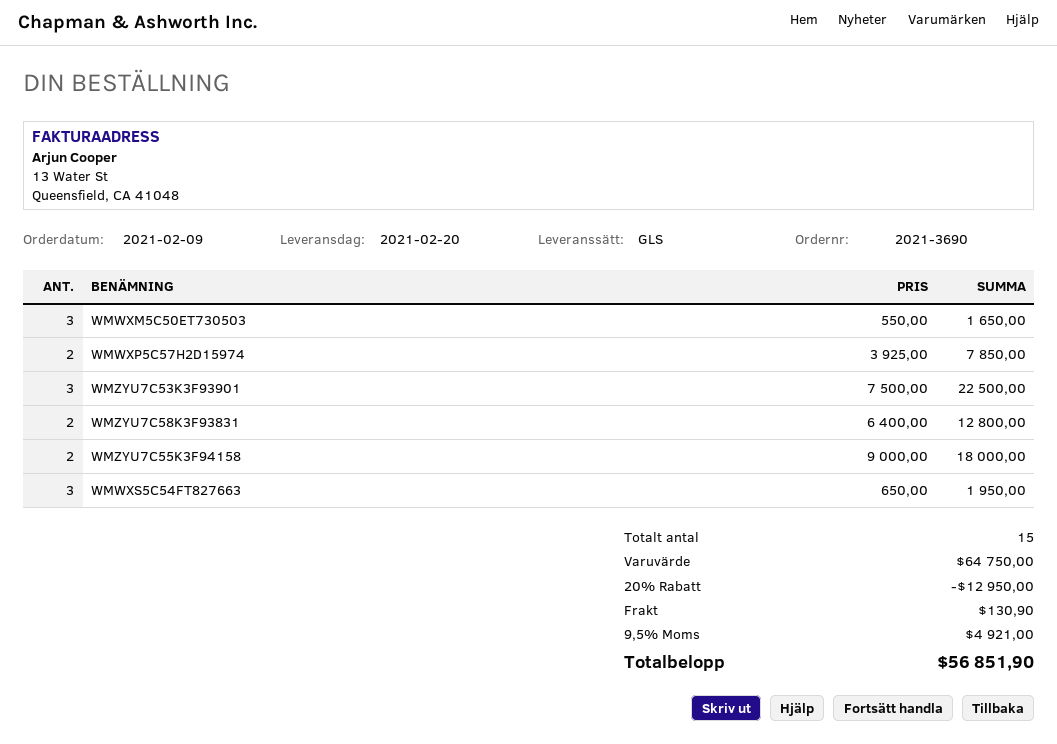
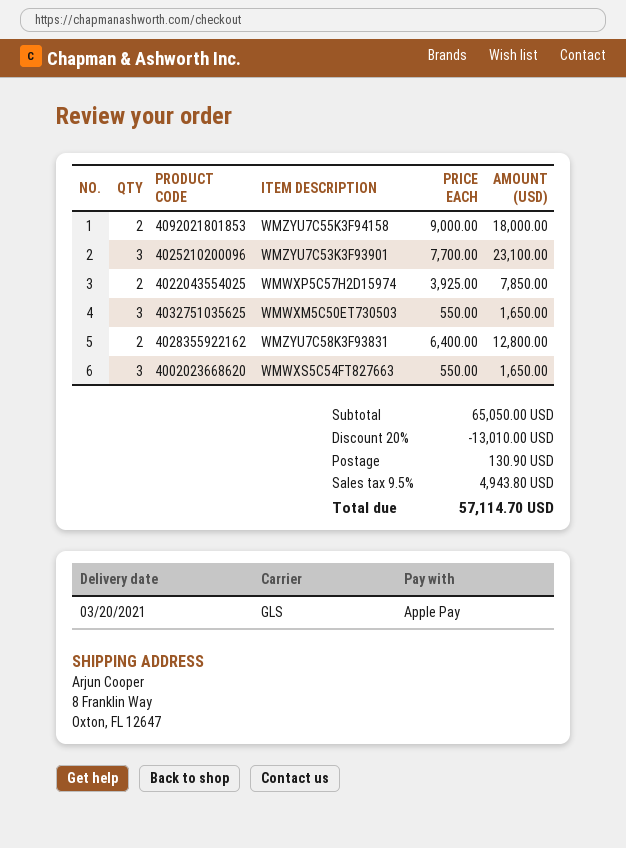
delivery date: 2021-02-20 -> 2021-03-20
WMZYU7C53K3F93901: 3 x 7500.00 = 22500.00 -> 3 x 7700.00 = 23100.00
WMWXS5C54FT827663: 3 x 650.00 = 1950.00 -> 3 x 550.00 = 1650.00
subtotal: 64750.00 -> 65050.00
discount: 20% = 12950.00 -> 20% = 13010.00
tax: 9.5% = 4921.00 -> 9.5% = 4943.80
total: 56851.90 -> 57114.70

